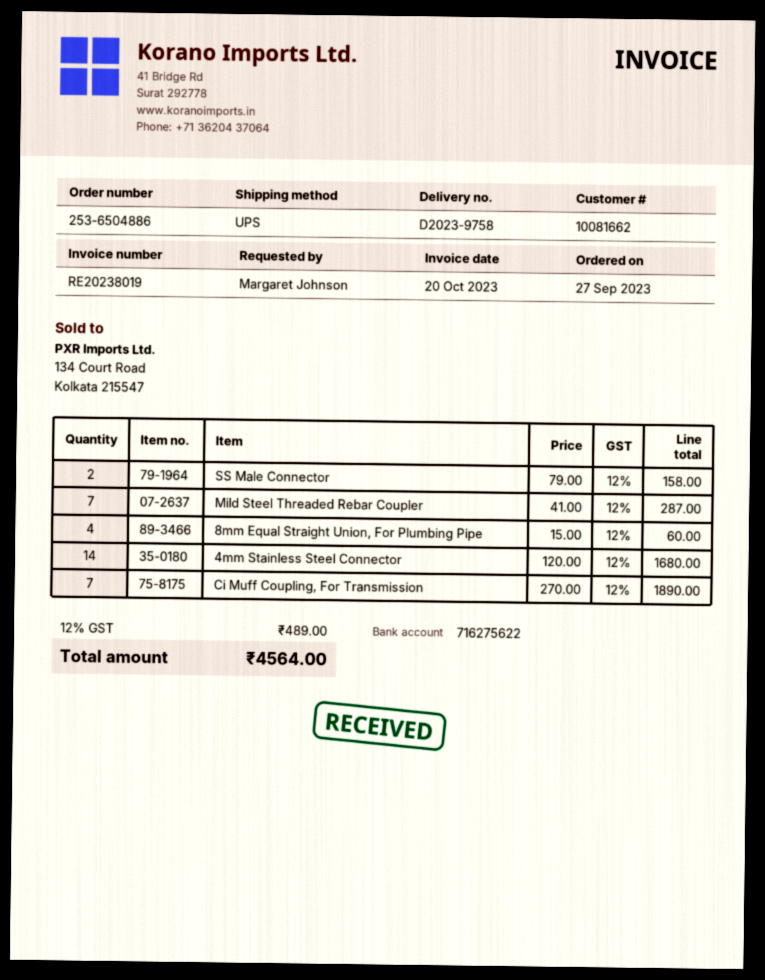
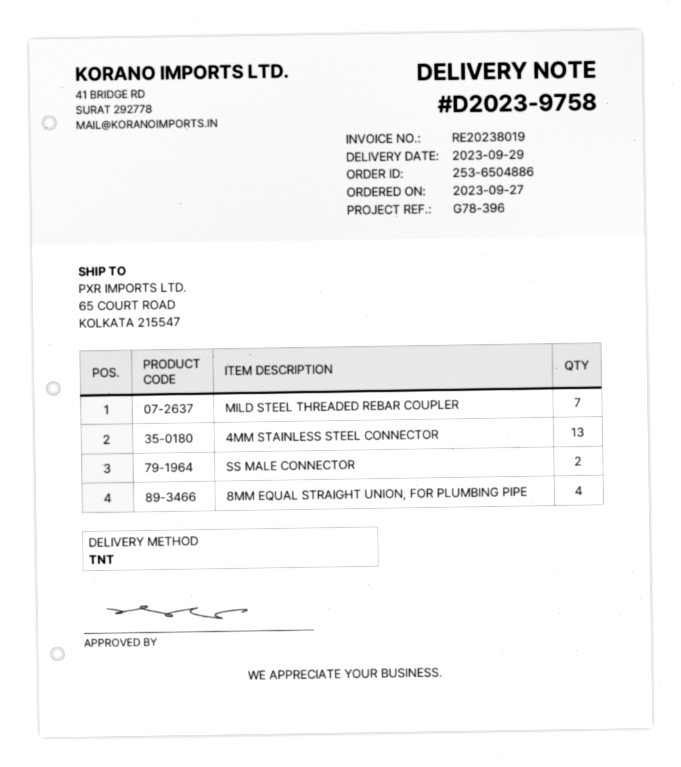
shipping method: UPS -> TNT
4mm Stainless Steel Connector: 14 -> 13
Ci Muff Coupling, For Transmission: 7 -> none

